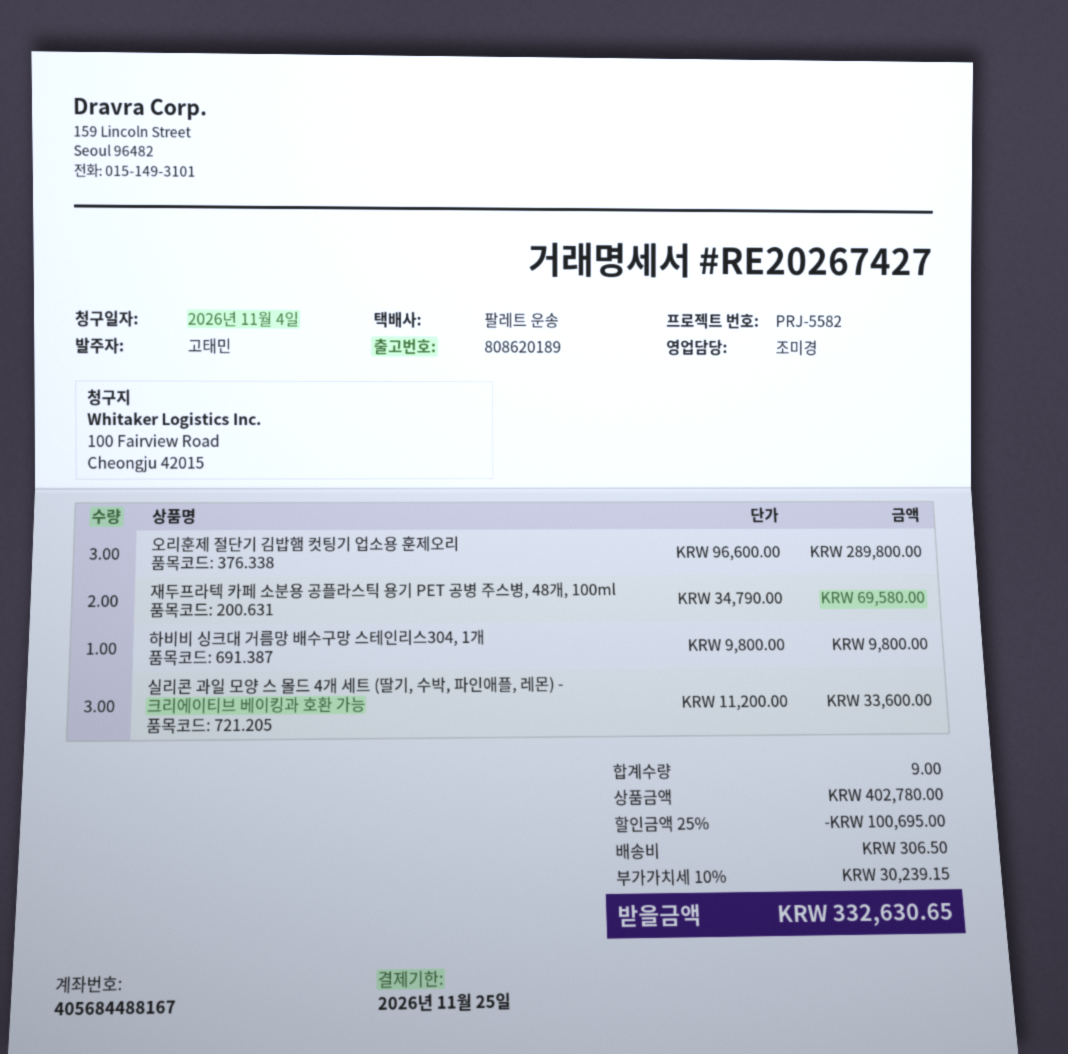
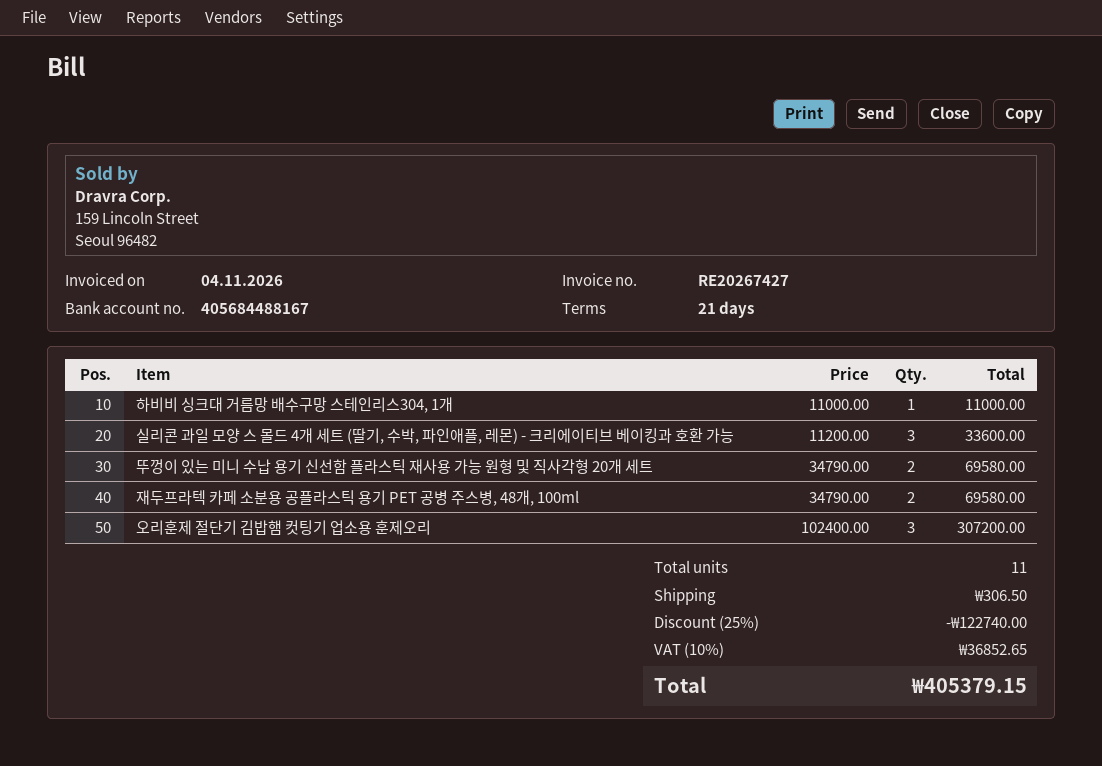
오리훈제 절단기 김밥햄 컷팅기 업소용 훈제오리: 3 x 96600.00 = 289800.00 -> 3 x 102400.00 = 307200.00
하비비 싱크대 거름망 배수구망 스테인리스304, 1개: 1 x 9800.00 = 9800.00 -> 1 x 11000.00 = 11000.00
뚜껑이 있는 미니 수납 용기 신선함 플라스틱 재사용 가능 원형 및 직사각형 20개 세트: none -> 2 x 34790.00 = 69580.00
total quantity: 9 -> 11
discount: 25% = 100695.00 -> 25% = 122740.00
tax: 10% = 30239.15 -> 10% = 36852.65
total: 332630.65 -> 405379.15

